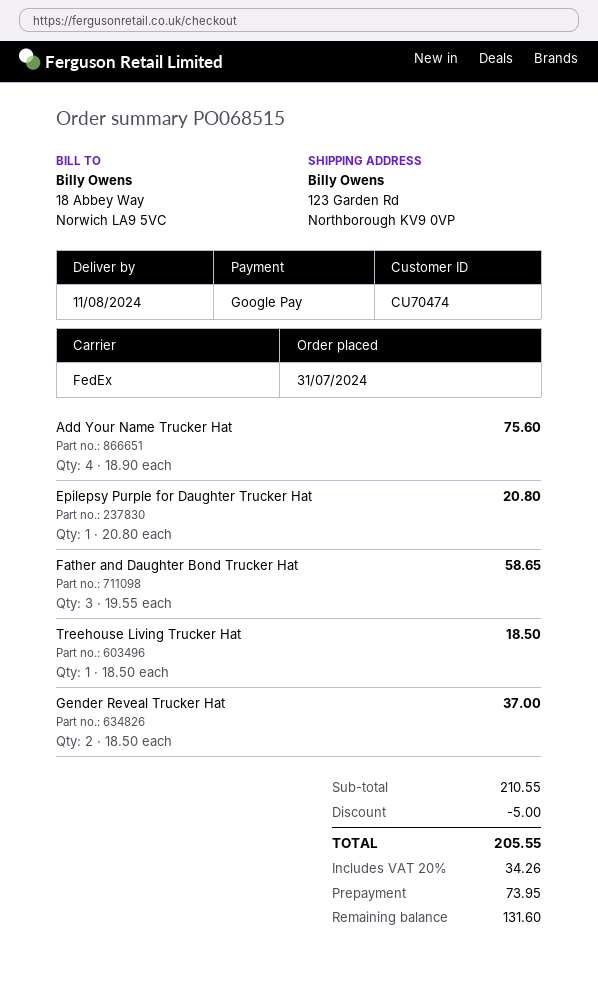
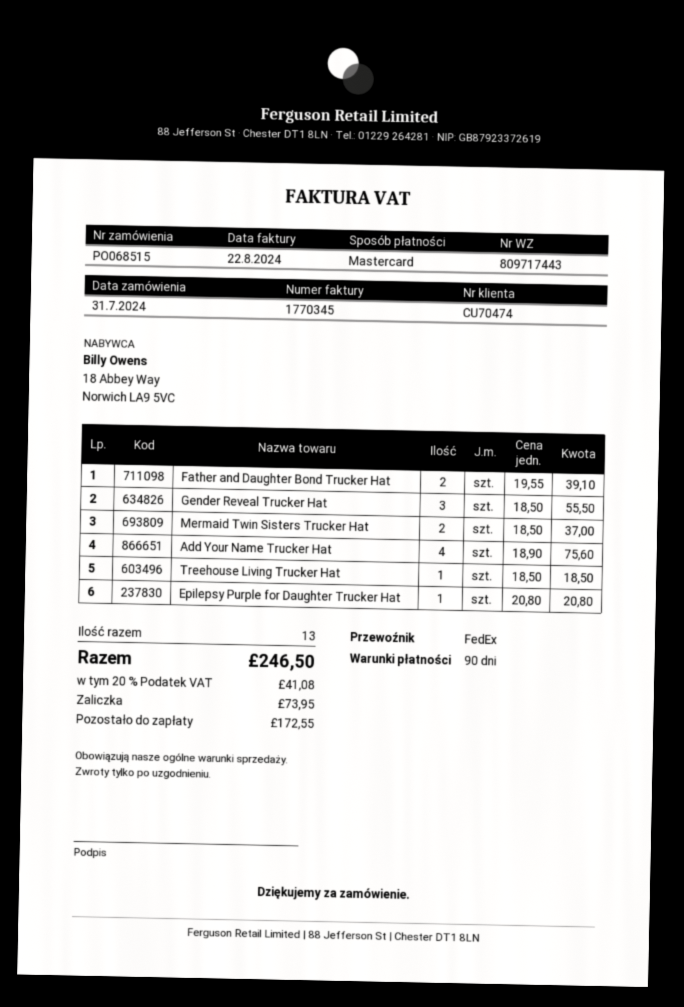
payment method: Google Pay -> Mastercard
Father and Daughter Bond Trucker Hat: 3 x 19.55 = 58.65 -> 2 x 19.55 = 39.10
Gender Reveal Trucker Hat: 2 x 18.50 = 37.00 -> 3 x 18.50 = 55.50
Mermaid Twin Sisters Trucker Hat: none -> 2 x 18.50 = 37.00
discount: 5.00 -> none
tax: 20% = 34.26 -> 20% = 41.08
total: 205.55 -> 246.50
balance: 131.60 -> 172.55

